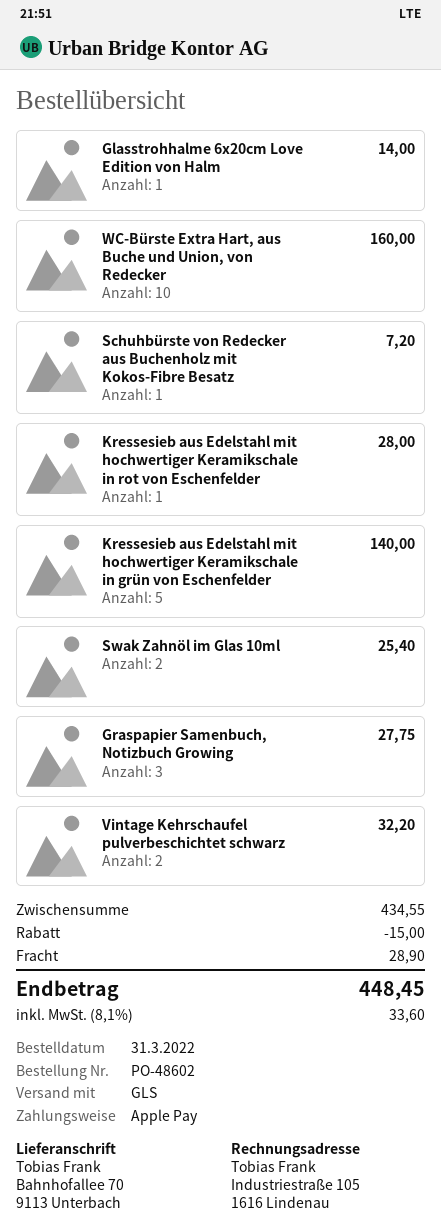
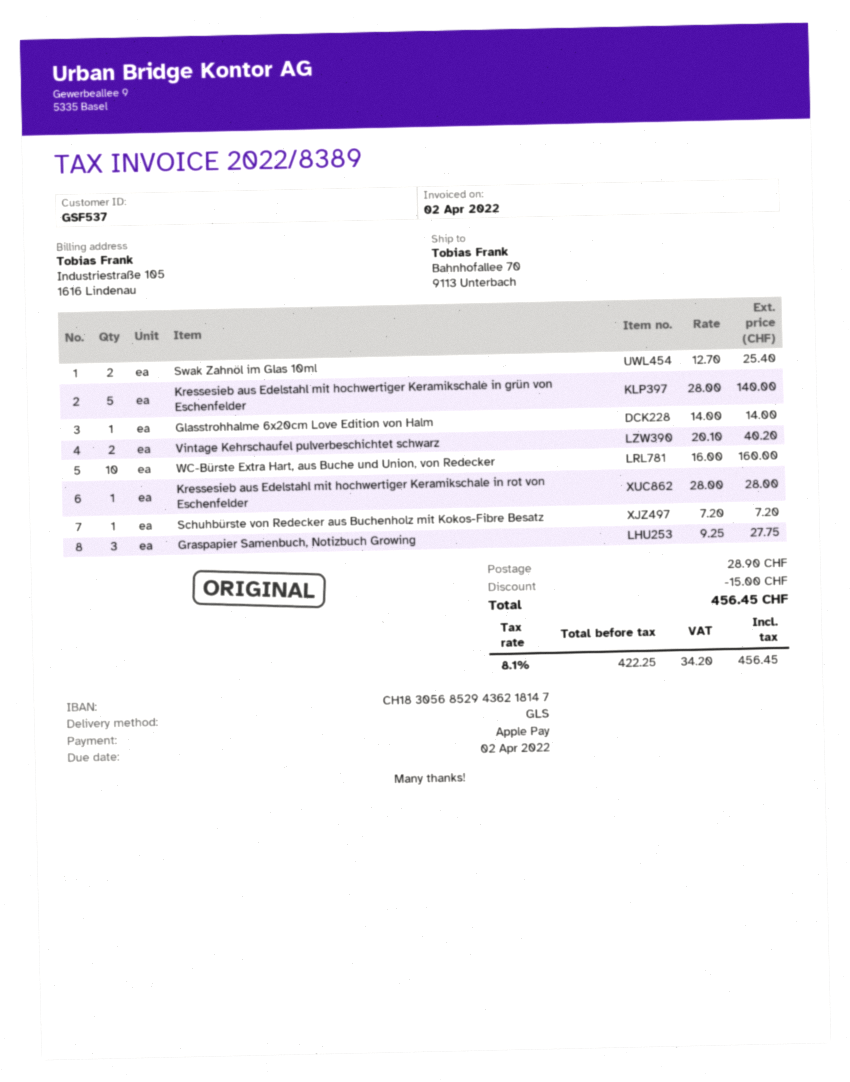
Vintage Kehrschaufel pulverbeschichtet schwarz: 2 for 32.20 -> 2 for 40.20
tax: 8.1% = 33.60 -> 8.1% = 34.20
total: 448.45 -> 456.45

